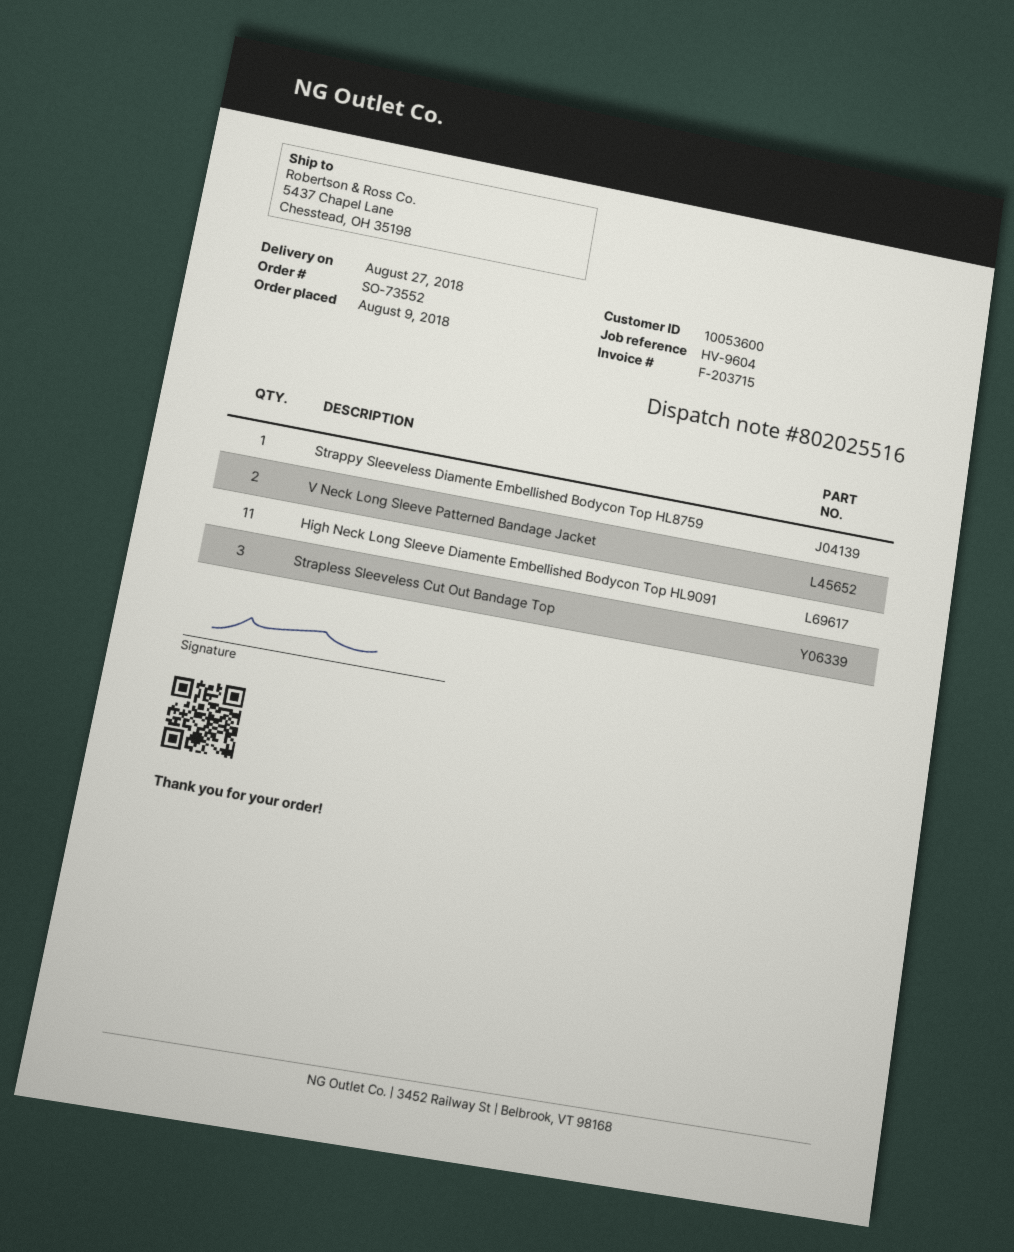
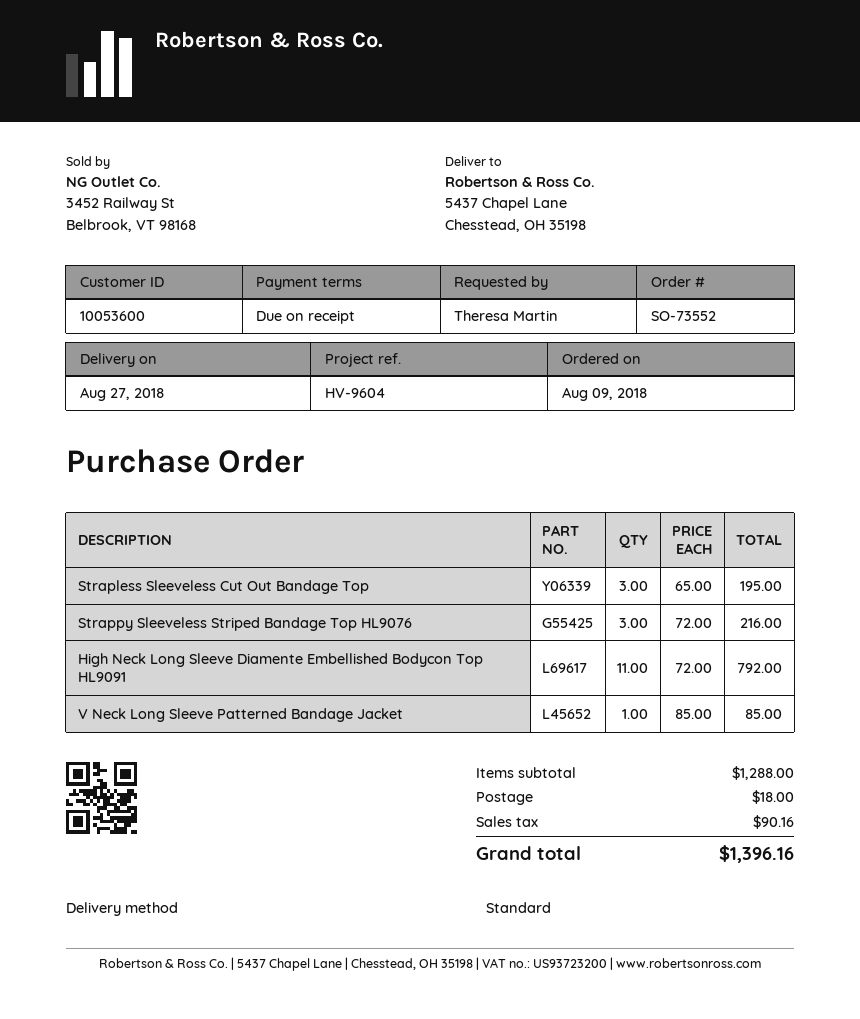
Strappy Sleeveless Diamente Embellished Bodycon Top HL8759: 1 -> none
V Neck Long Sleeve Patterned Bandage Jacket: 2 -> 1
Strappy Sleeveless Striped Bandage Top HL9076: none -> 3

